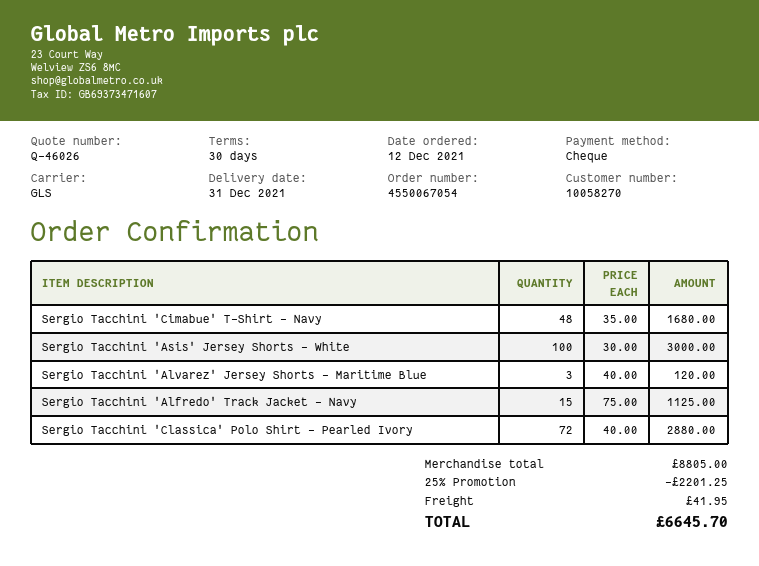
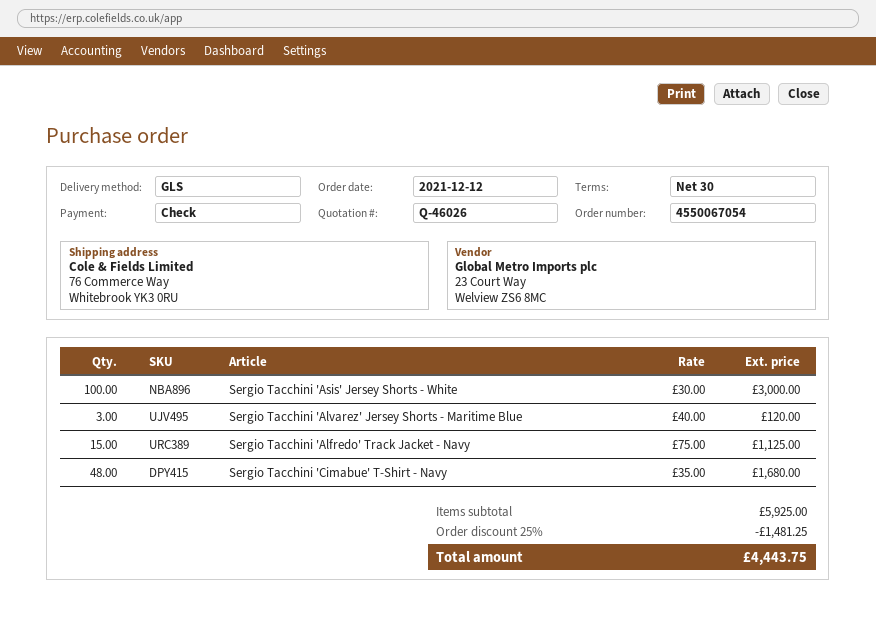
Sergio Tacchini 'Classica' Polo Shirt - Pearled Ivory: 72 x 40.00 = 2880.00 -> none
subtotal: 8805.00 -> 5925.00
discount: 25% = 2201.25 -> 25% = 1481.25
shipping: 41.95 -> none
total: 6645.70 -> 4443.75

